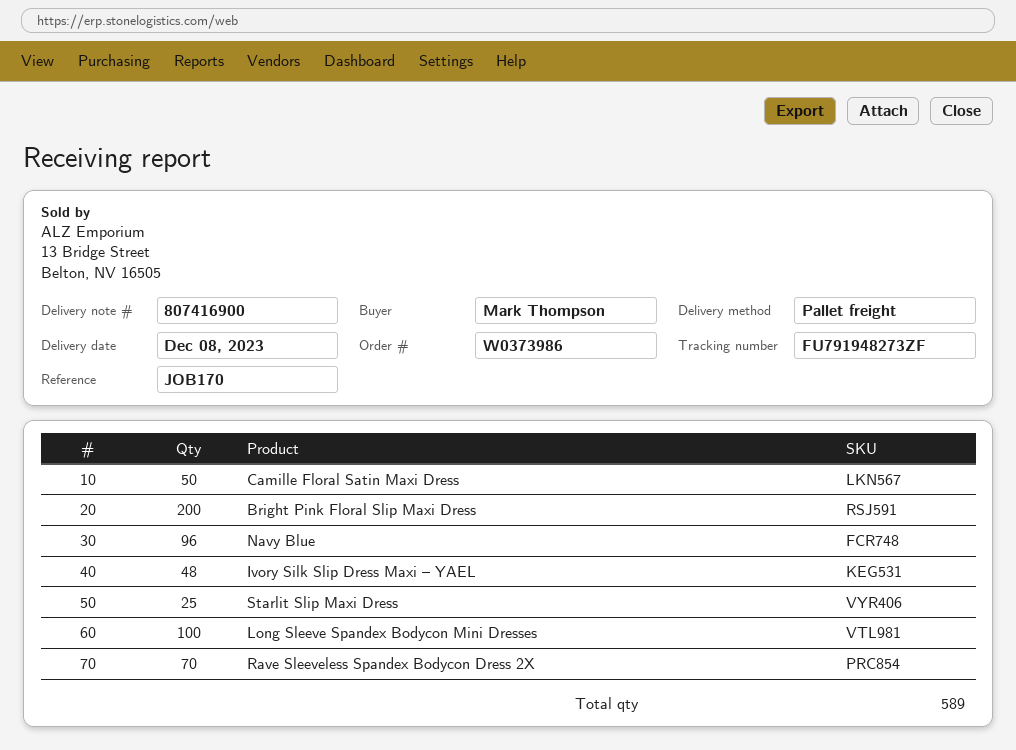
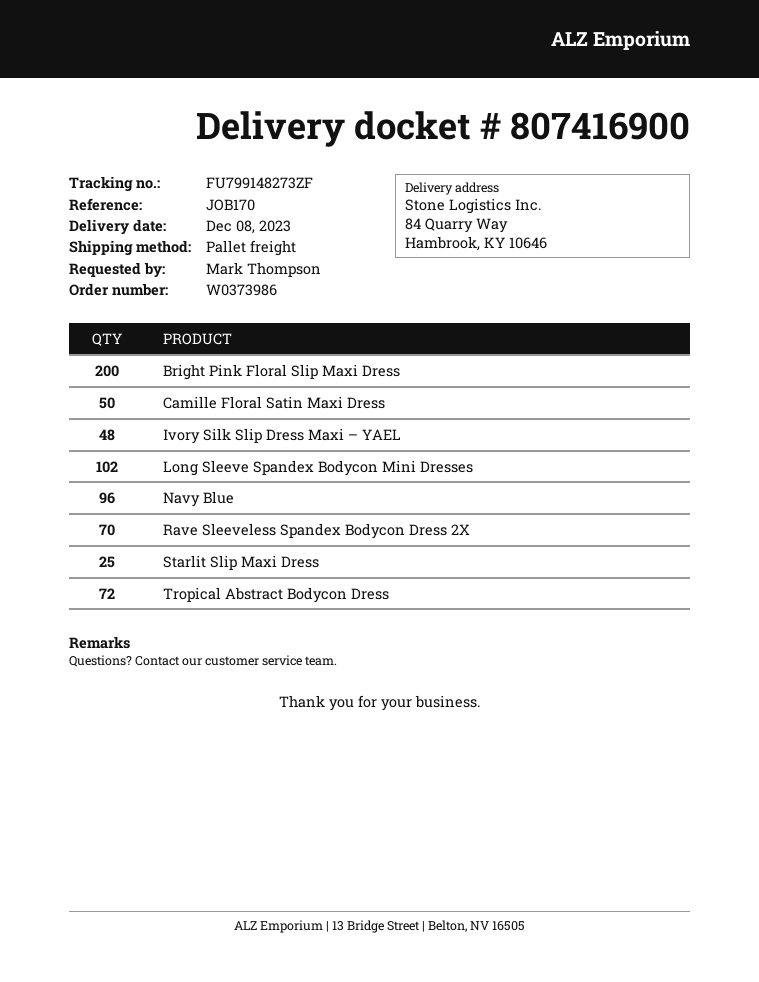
tracking number: FU791948273ZF -> FU799148273ZF
Long Sleeve Spandex Bodycon Mini Dresses: 100 -> 102
Tropical Abstract Bodycon Dress: none -> 72

